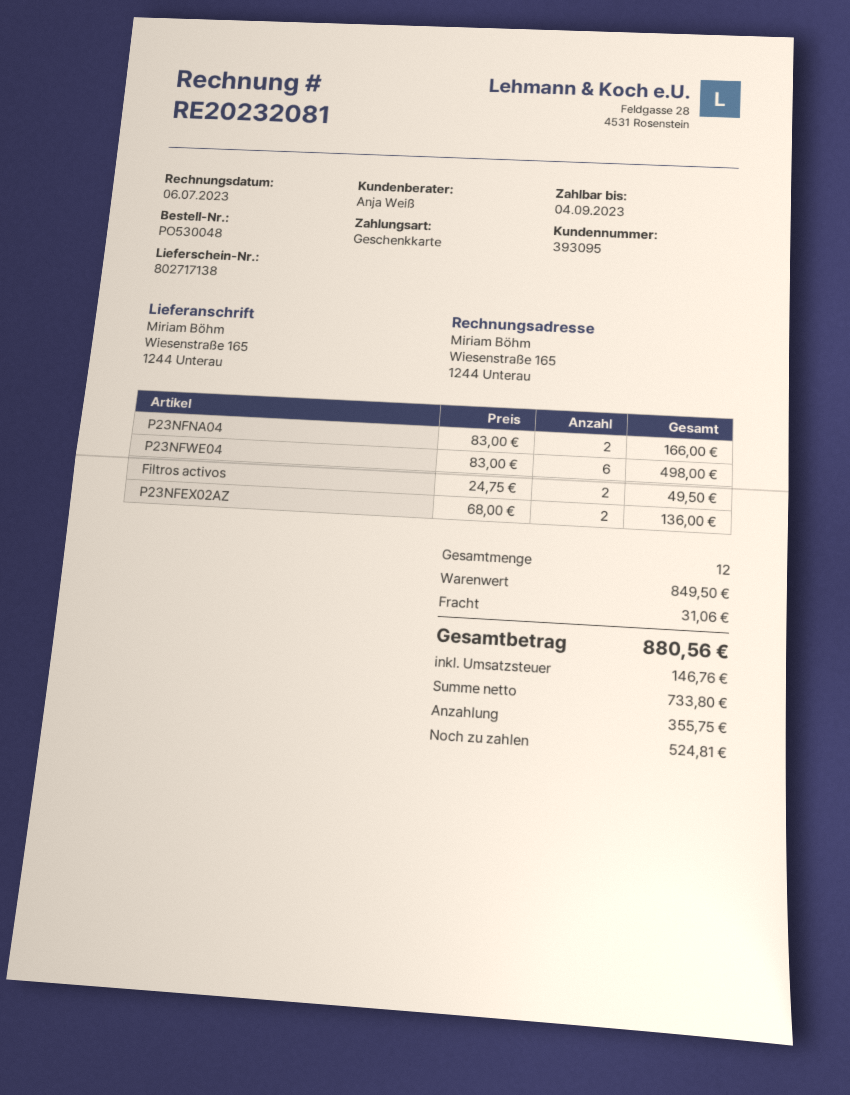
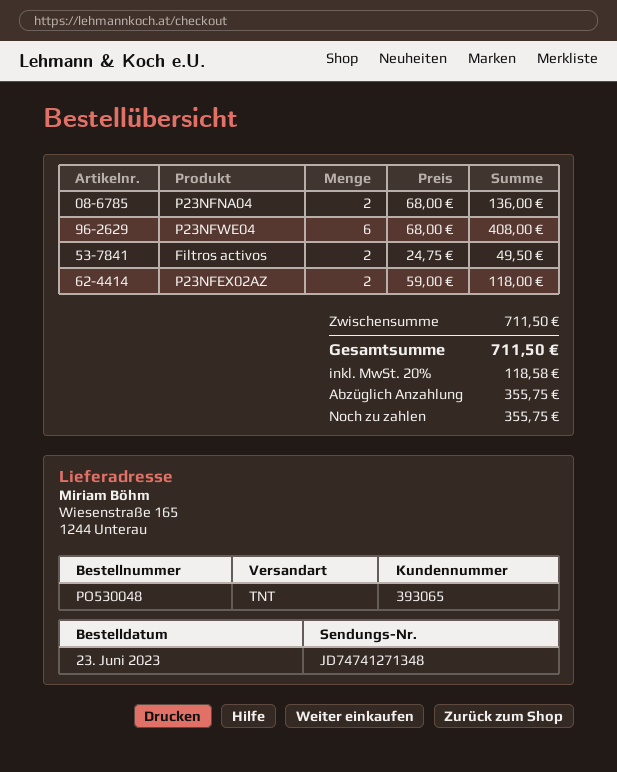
customer number: 393095 -> 393065
P23NFNA04: 2 x 83.00 = 166.00 -> 2 x 68.00 = 136.00
P23NFWE04: 6 x 83.00 = 498.00 -> 6 x 68.00 = 408.00
P23NFEX02AZ: 2 x 68.00 = 136.00 -> 2 x 59.00 = 118.00
subtotal: 849.50 -> 711.50
shipping: 31.06 -> none
tax: 146.76 -> 118.58
total: 880.56 -> 711.50
balance: 524.81 -> 355.75

